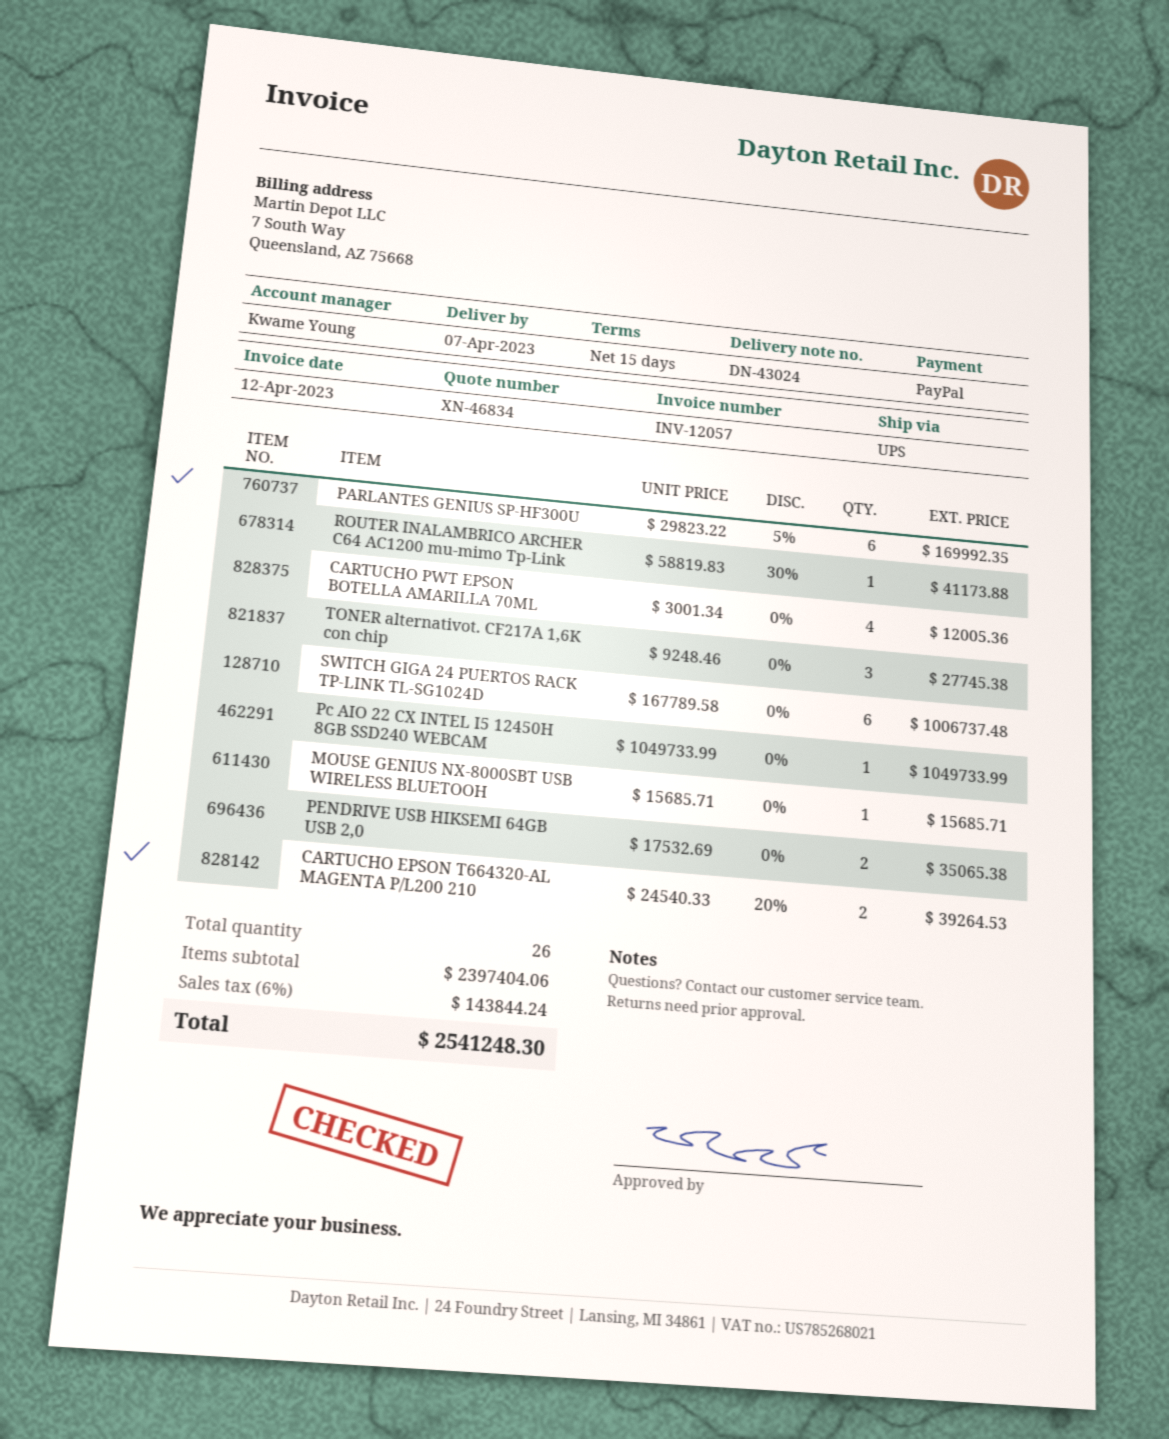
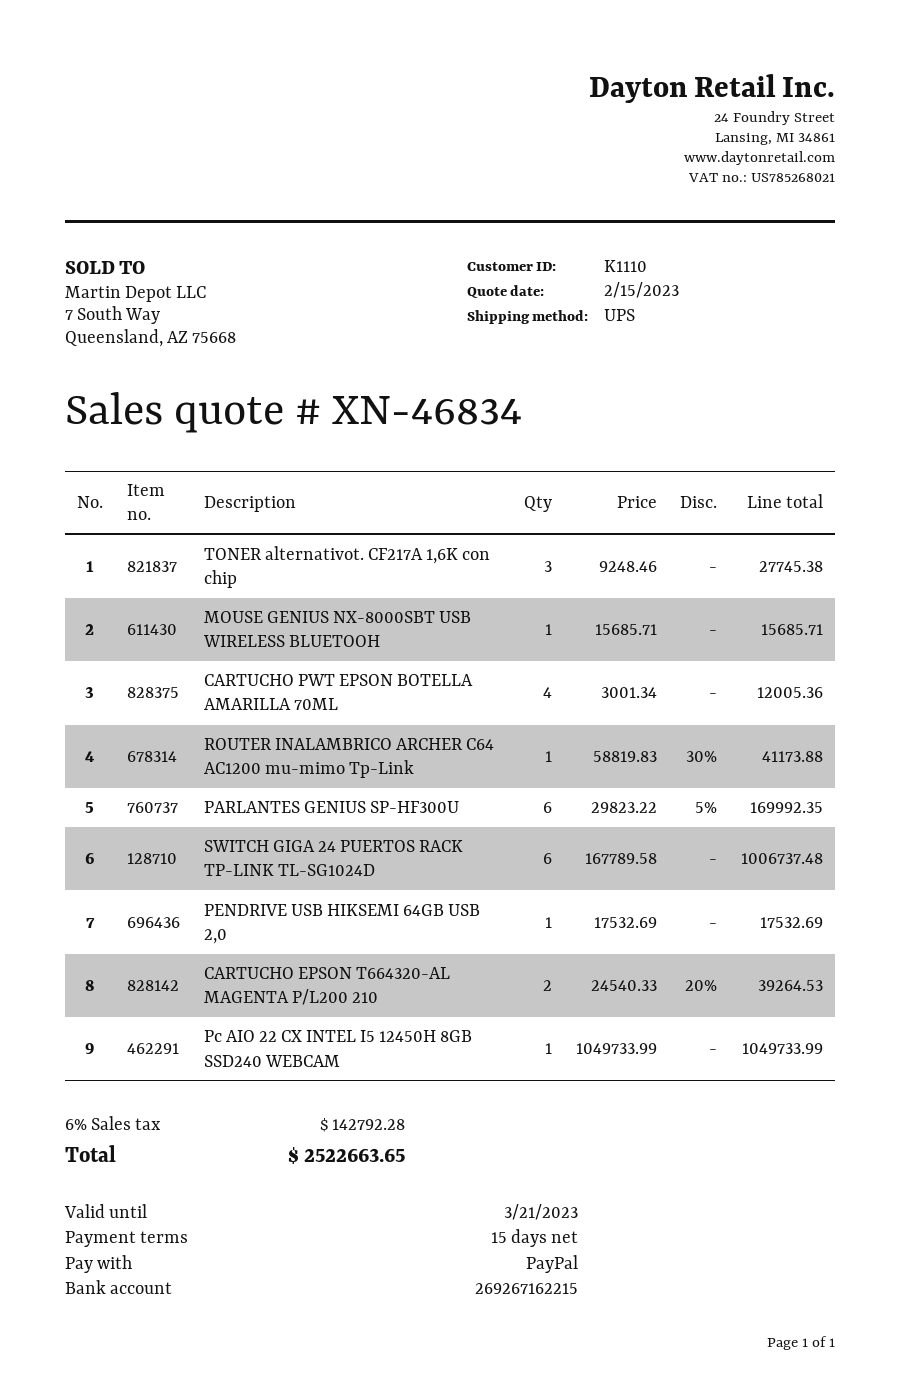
PENDRIVE USB HIKSEMI 64GB USB 2,0: 2 x 17532.69 = 35065.38 -> 1 x 17532.69 = 17532.69
tax: 6% = 143844.24 -> 6% = 142792.28
total: 2541248.30 -> 2522663.65

